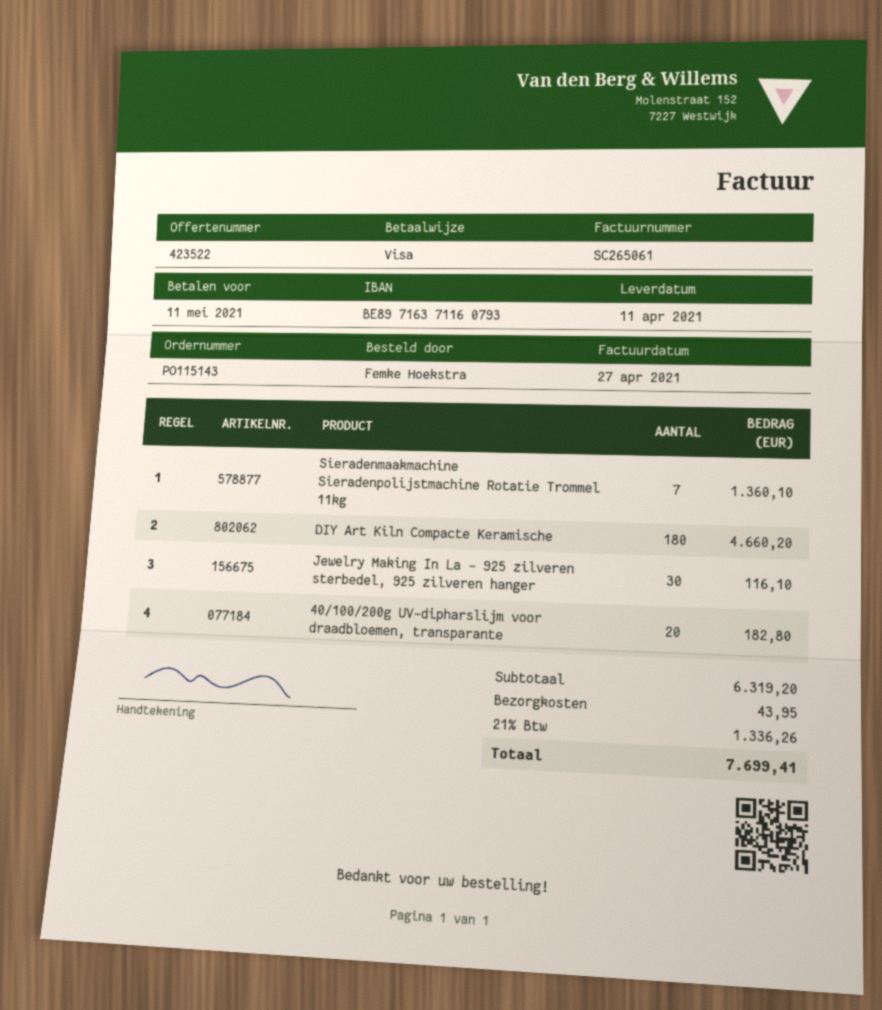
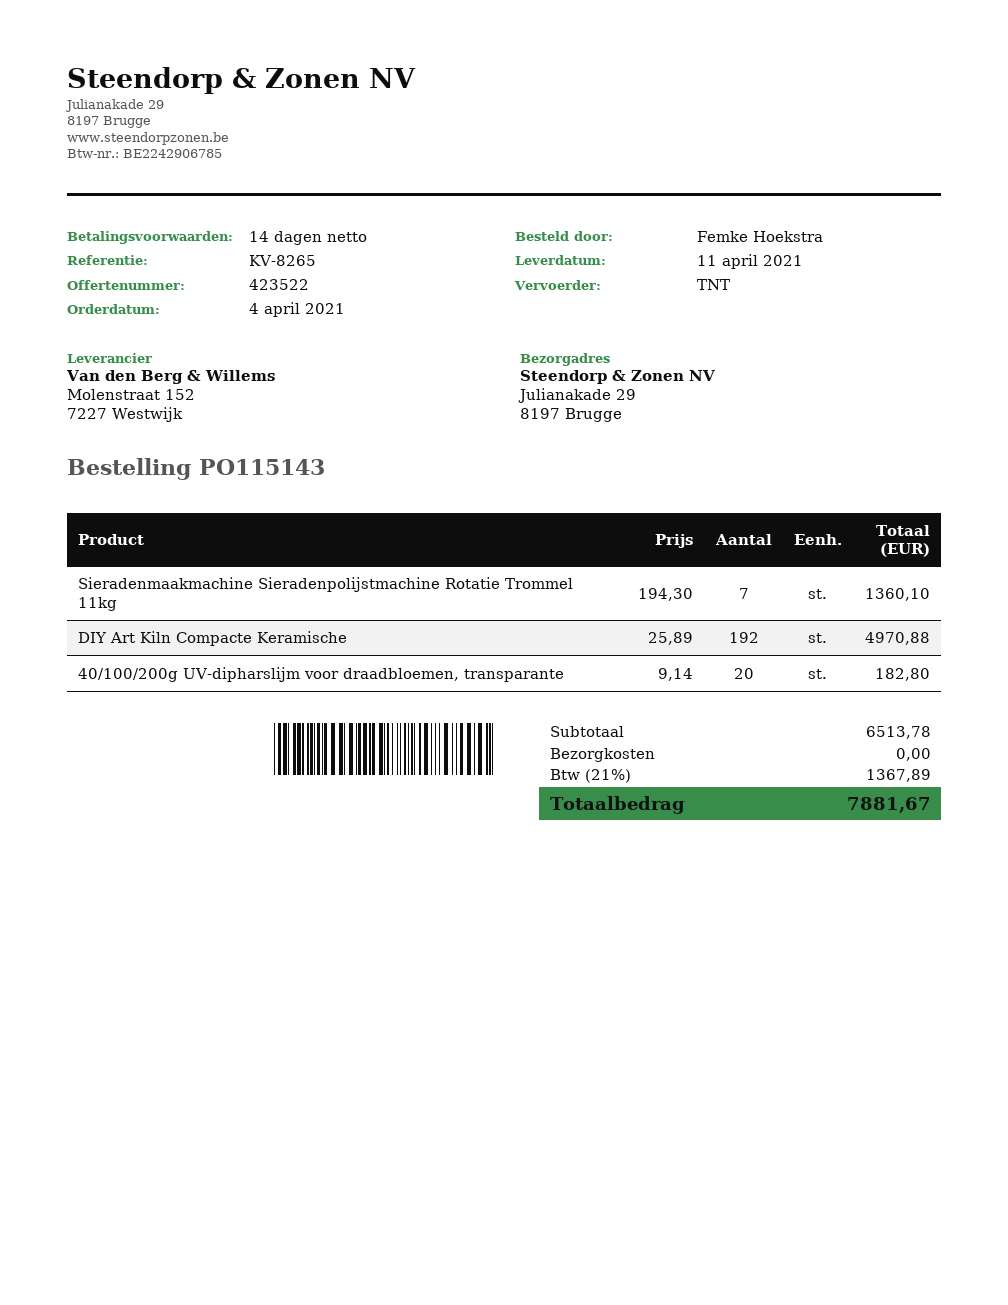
DIY Art Kiln Compacte Keramische: 180 for 4660.20 -> 192 for 4970.88
Jewelry Making In La - 925 zilveren sterbedel, 925 zilveren hanger: 30 for 116.10 -> none
subtotal: 6319.20 -> 6513.78
shipping: 43.95 -> 0.00
tax: 21% = 1336.26 -> 21% = 1367.89
total: 7699.41 -> 7881.67

